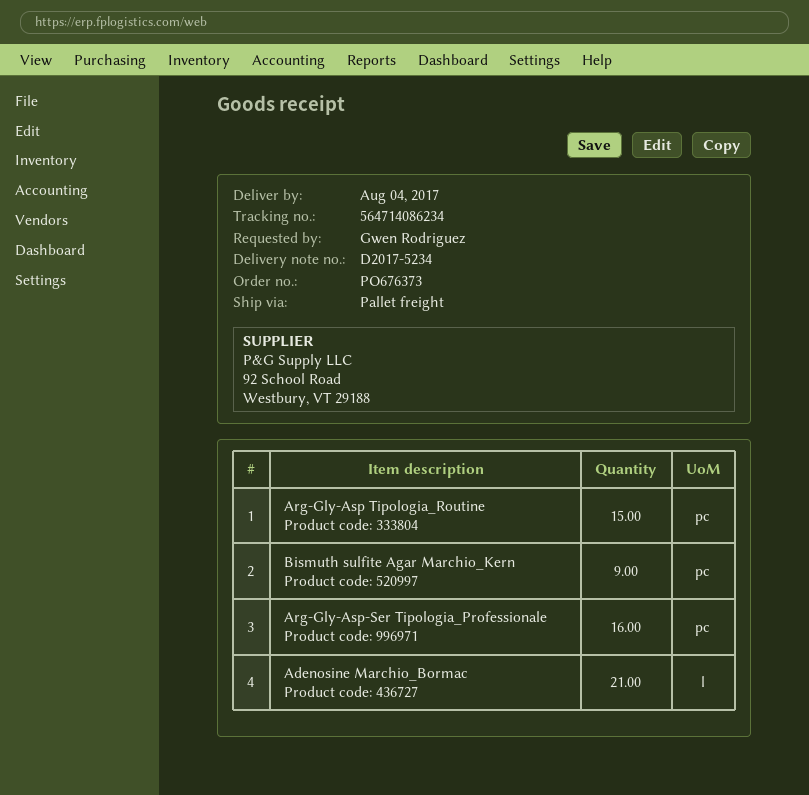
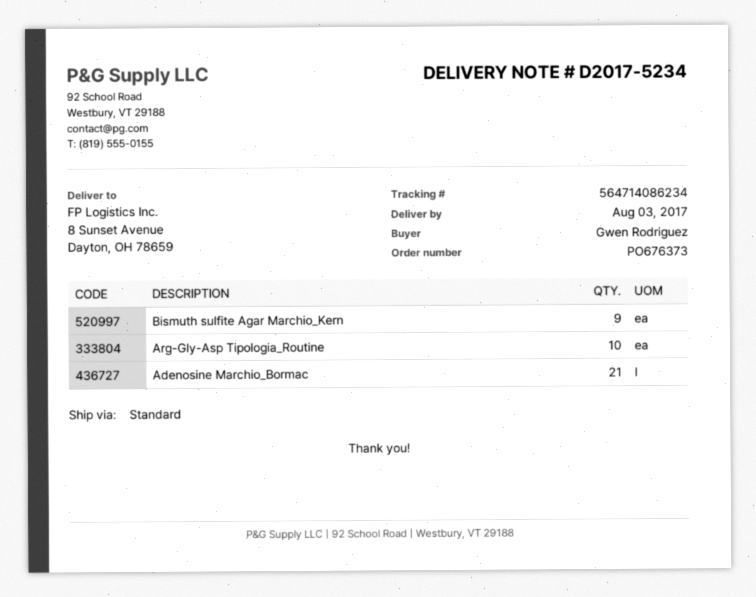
delivery date: 2017-08-04 -> 2017-08-03
shipping method: pallet freight -> standard
Arg-Gly-Asp Tipologia_Routine: 15 -> 10
Arg-Gly-Asp-Ser Tipologia_Professionale: 16 -> none

